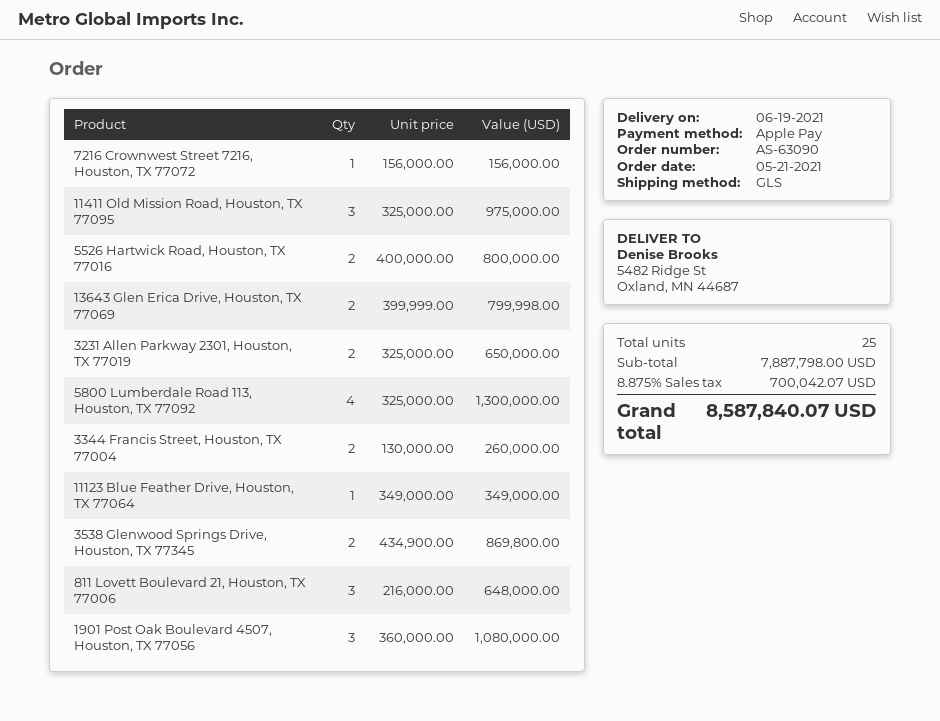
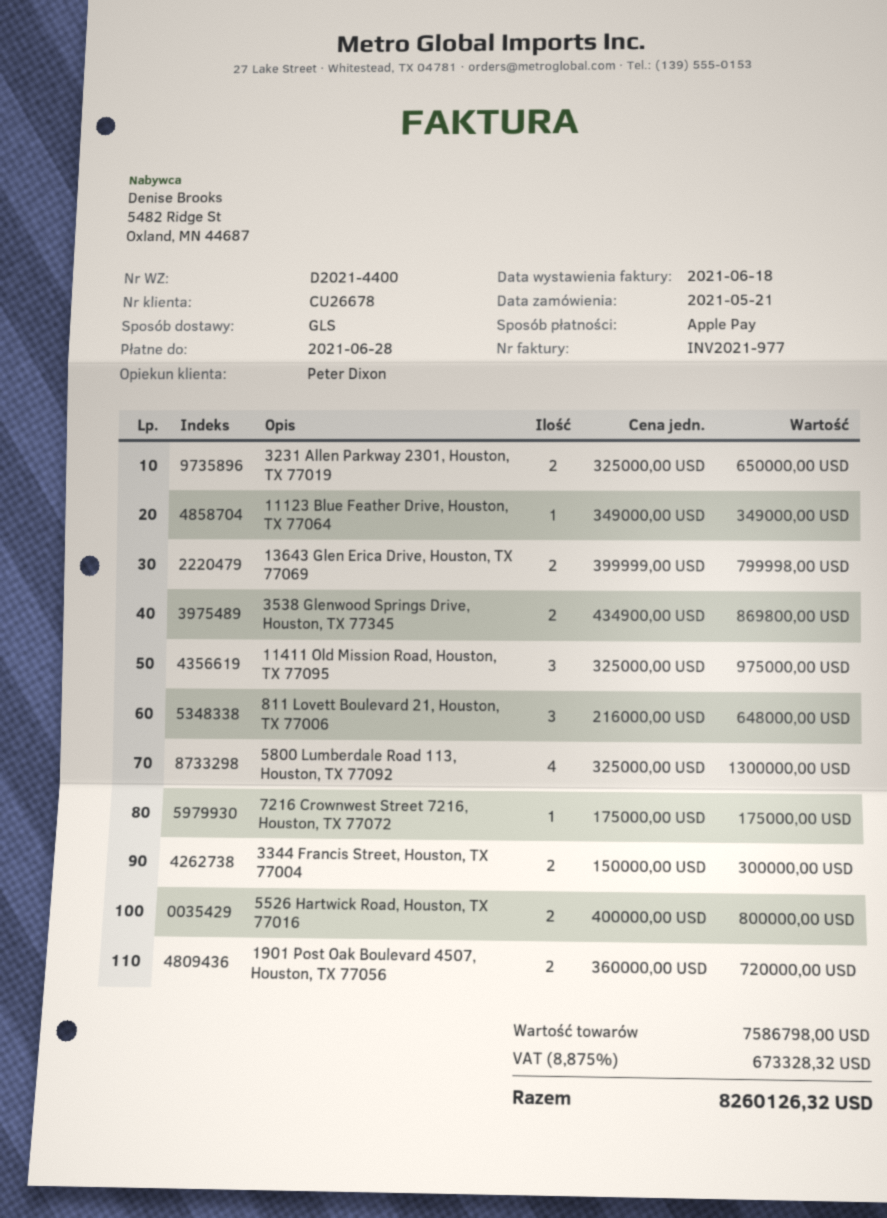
7216 Crownwest Street 7216, Houston, TX 77072: 1 x 156000.00 = 156000.00 -> 1 x 175000.00 = 175000.00
3344 Francis Street, Houston, TX 77004: 2 x 130000.00 = 260000.00 -> 2 x 150000.00 = 300000.00
1901 Post Oak Boulevard 4507, Houston, TX 77056: 3 x 360000.00 = 1080000.00 -> 2 x 360000.00 = 720000.00
subtotal: 7887798.00 -> 7586798.00
tax: 8.875% = 700042.07 -> 8.875% = 673328.32
total: 8587840.07 -> 8260126.32

